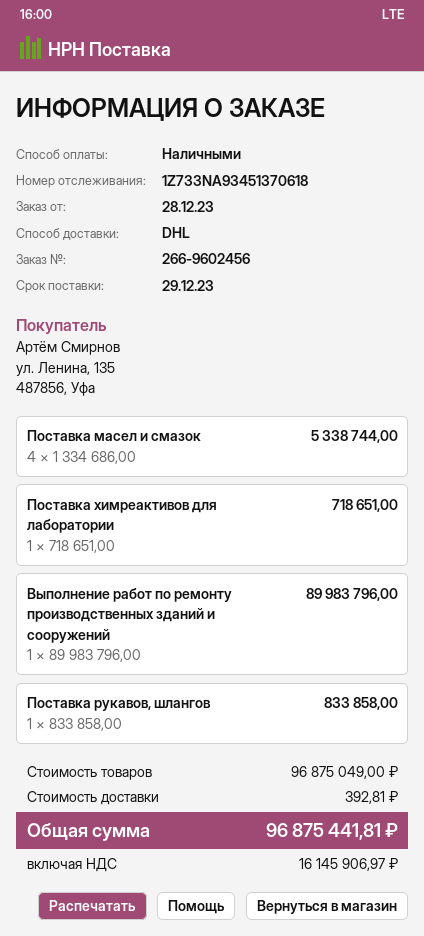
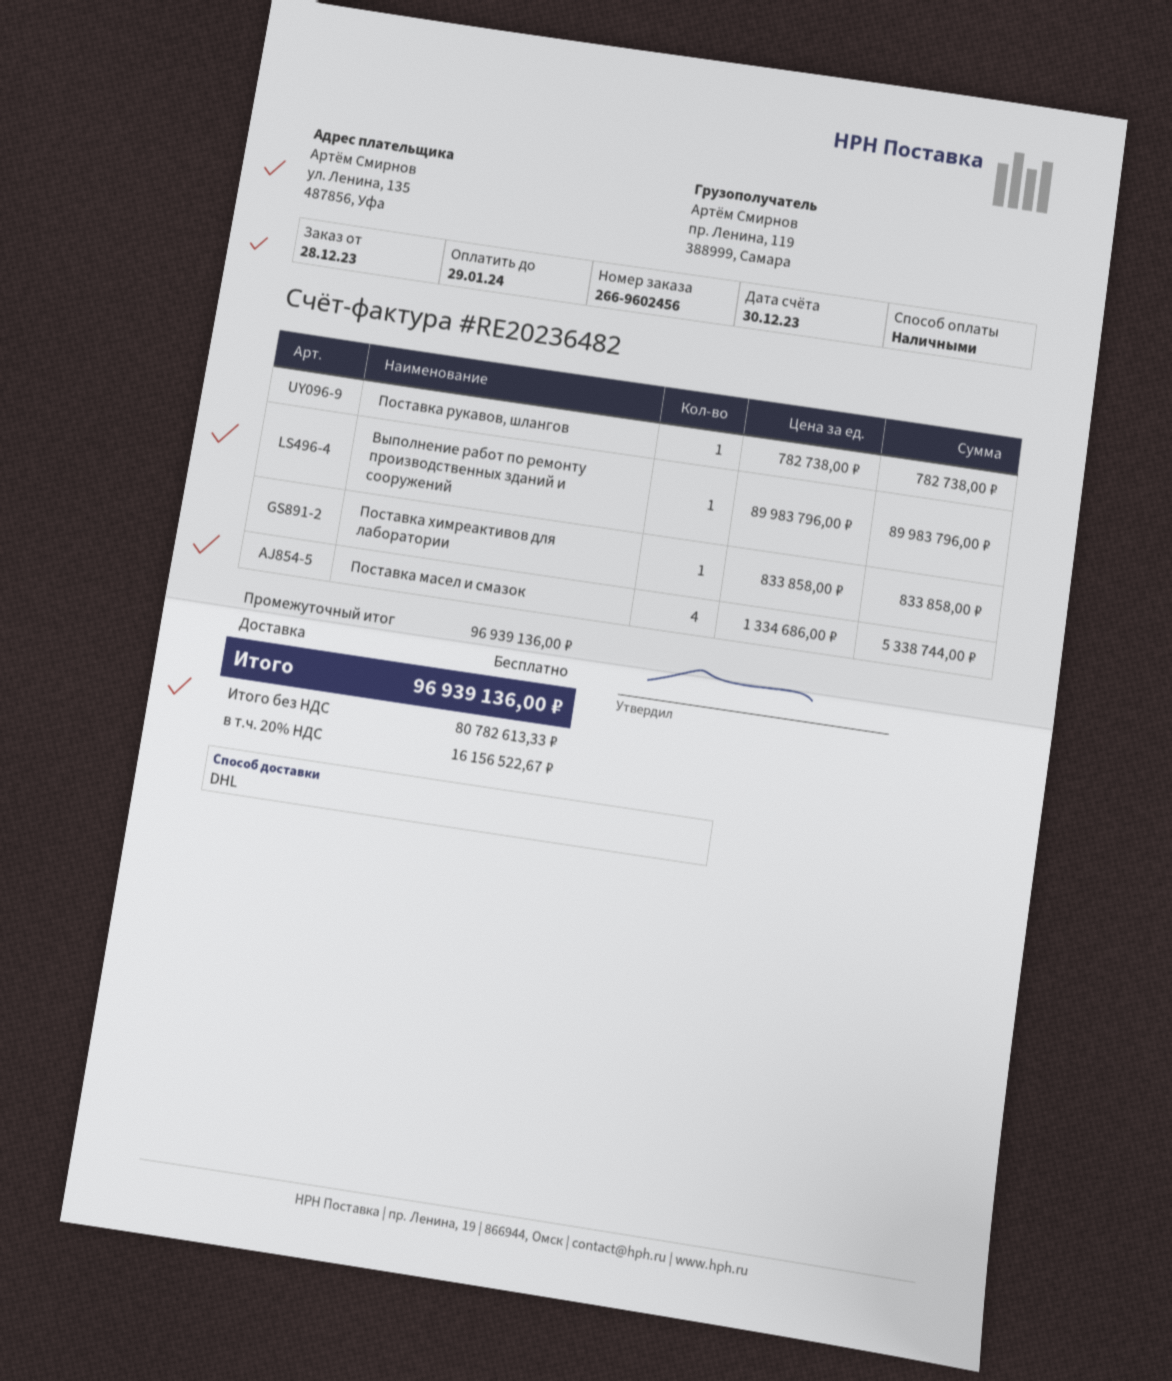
Поставка химреактивов для лаборатории: 1 x 718651.00 = 718651.00 -> 1 x 833858.00 = 833858.00
Поставка рукавов, шлангов: 1 x 833858.00 = 833858.00 -> 1 x 782738.00 = 782738.00
subtotal: 96875049.00 -> 96939136.00
shipping: 392.81 -> 0.00
tax: 16145906.97 -> 16156522.67
total: 96875441.81 -> 96939136.00

